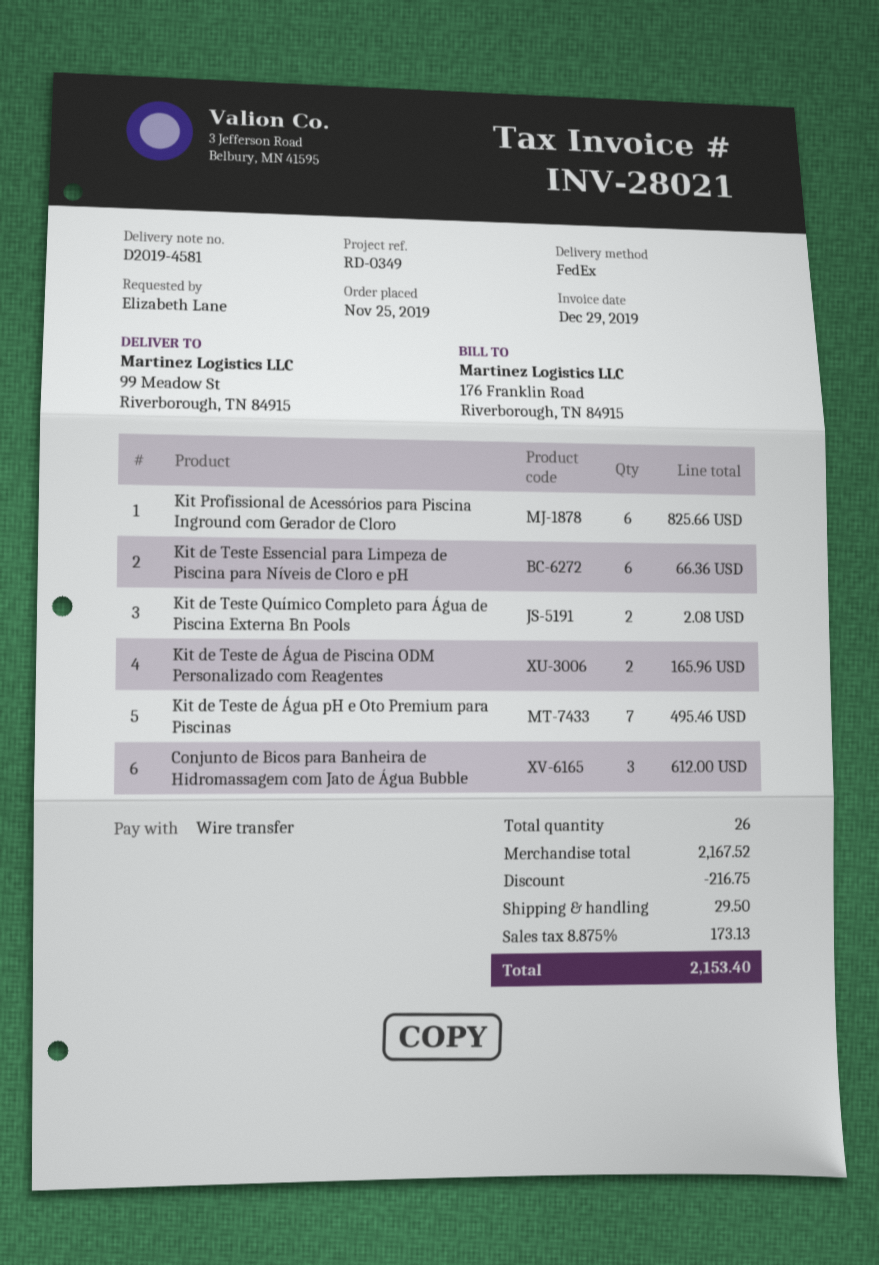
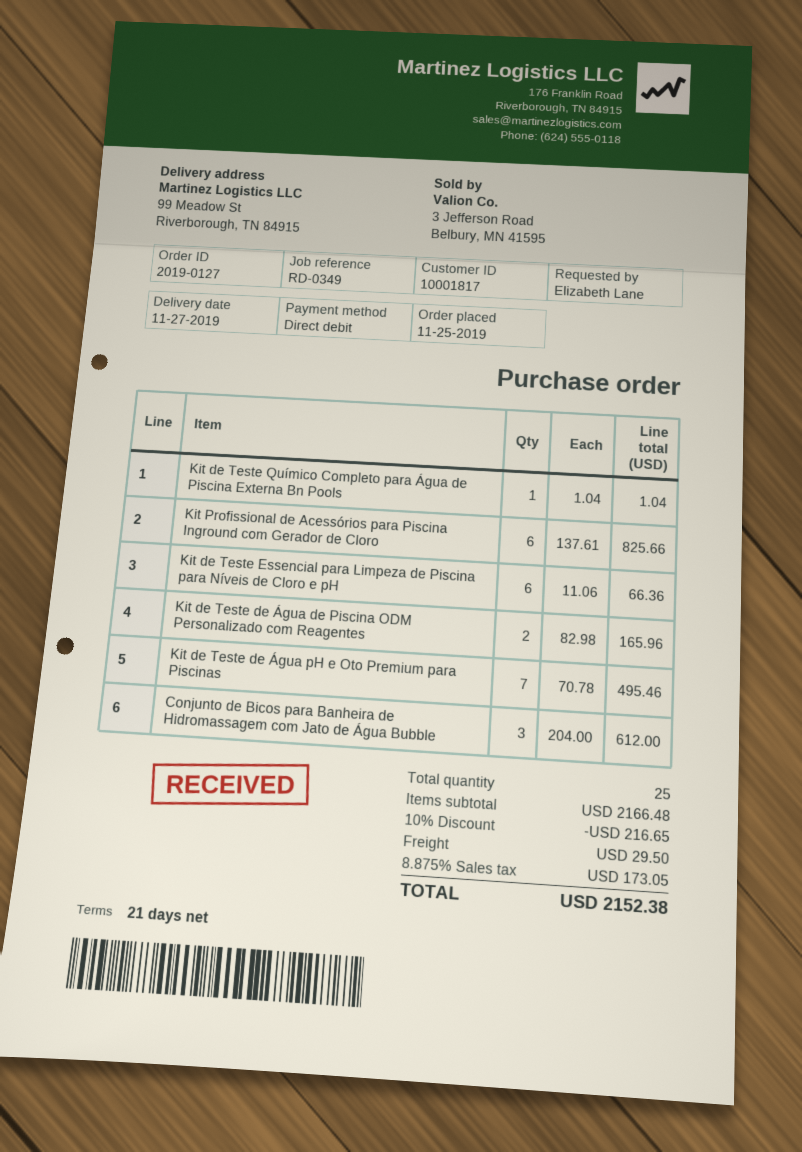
payment method: bank transfer -> direct debit
Kit de Teste Químico Completo para Água de Piscina Externa Bn Pools: 2 for 2.08 -> 1 for 1.04
total quantity: 26 -> 25
subtotal: 2167.52 -> 2166.48
discount: 216.75 -> 216.65
tax: 8.875% = 173.13 -> 8.875% = 173.05
total: 2153.40 -> 2152.38

